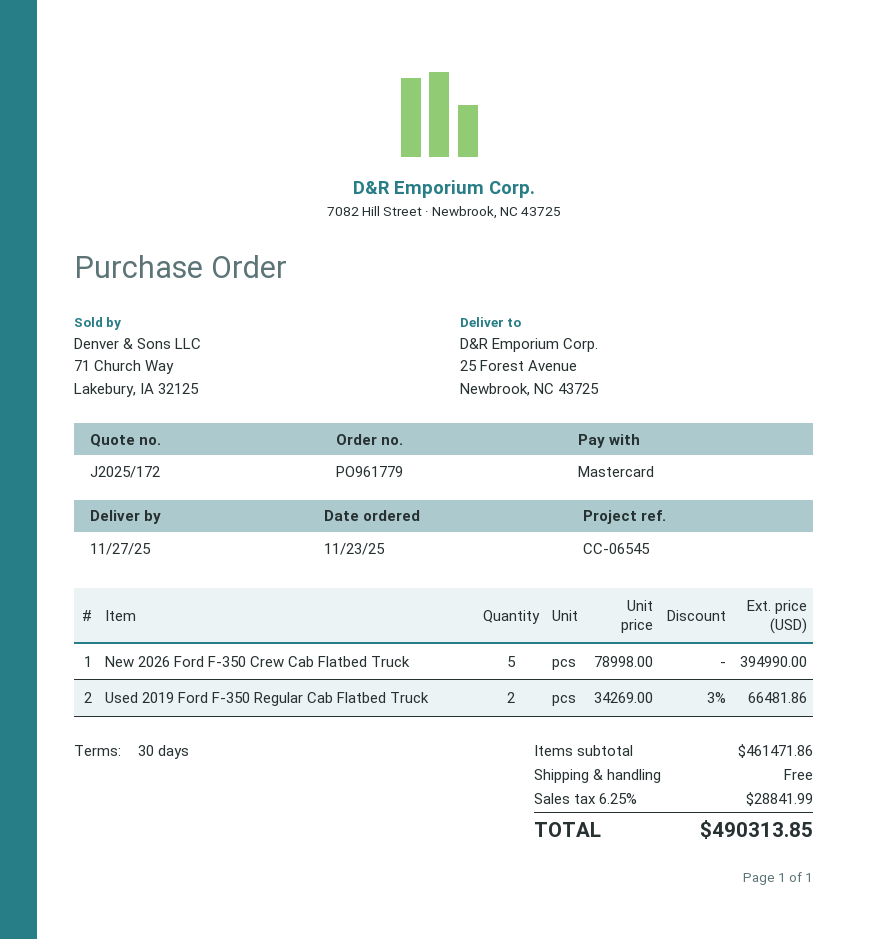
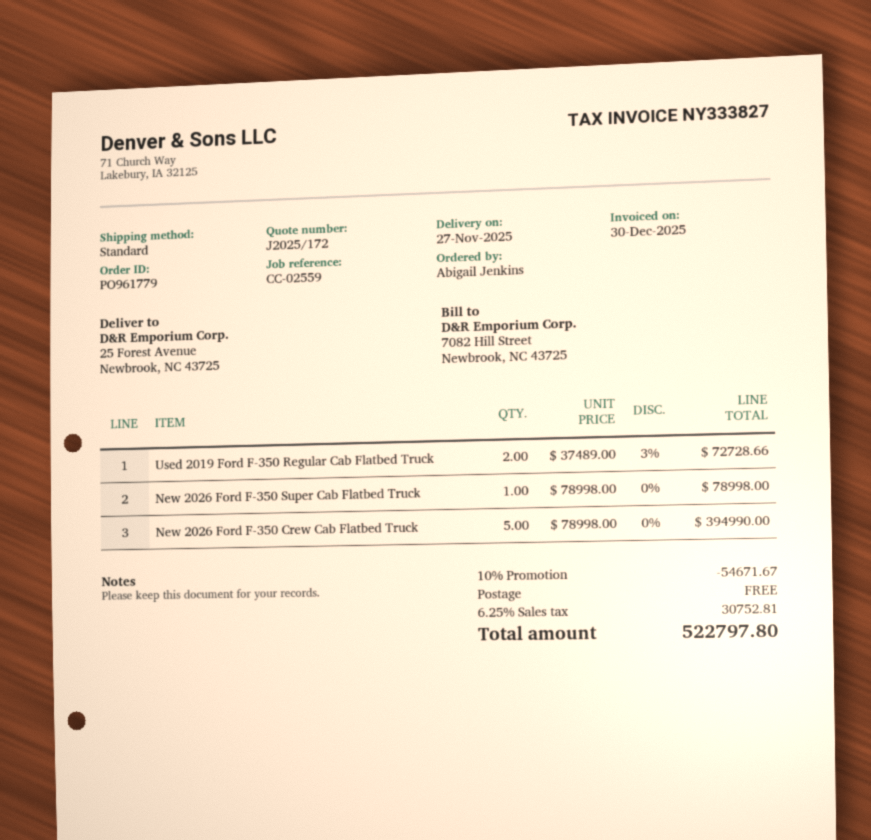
reference: CC-06545 -> CC-02559
Used 2019 Ford F-350 Regular Cab Flatbed Truck: 2 x 34269.00 - 3% = 66481.86 -> 2 x 37489.00 - 3% = 72728.66
New 2026 Ford F-350 Super Cab Flatbed Truck: none -> 1 x 78998.00 = 78998.00
discount: none -> 10% = 54671.67
tax: 6.25% = 28841.99 -> 6.25% = 30752.81
total: 490313.85 -> 522797.80

